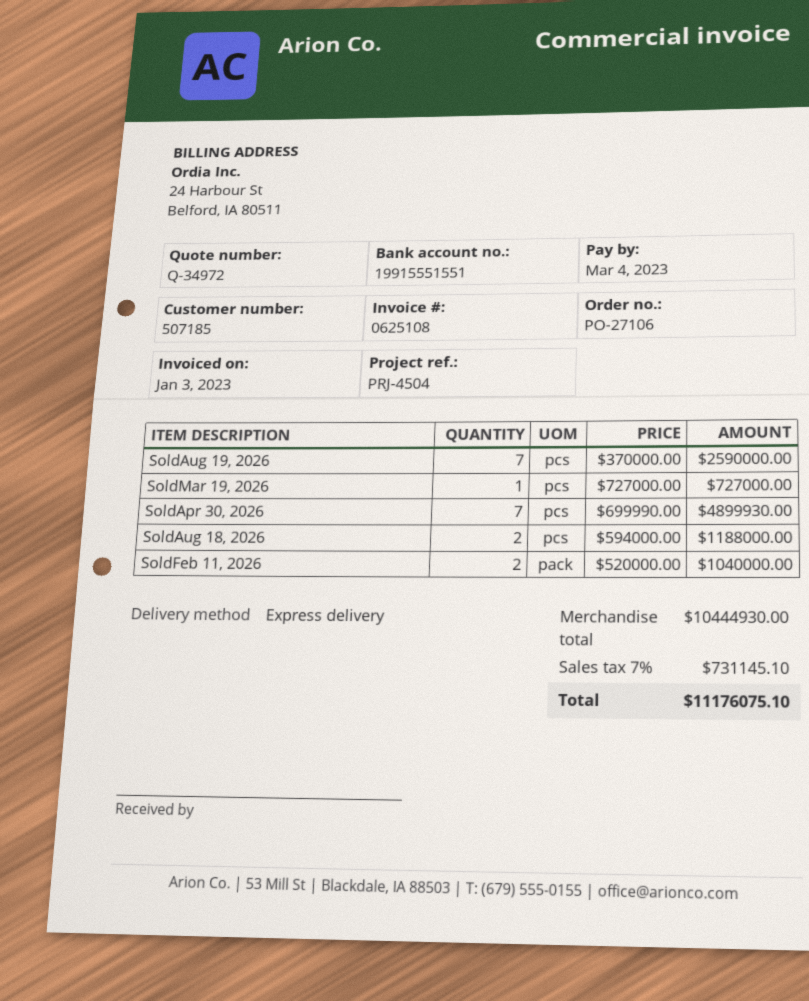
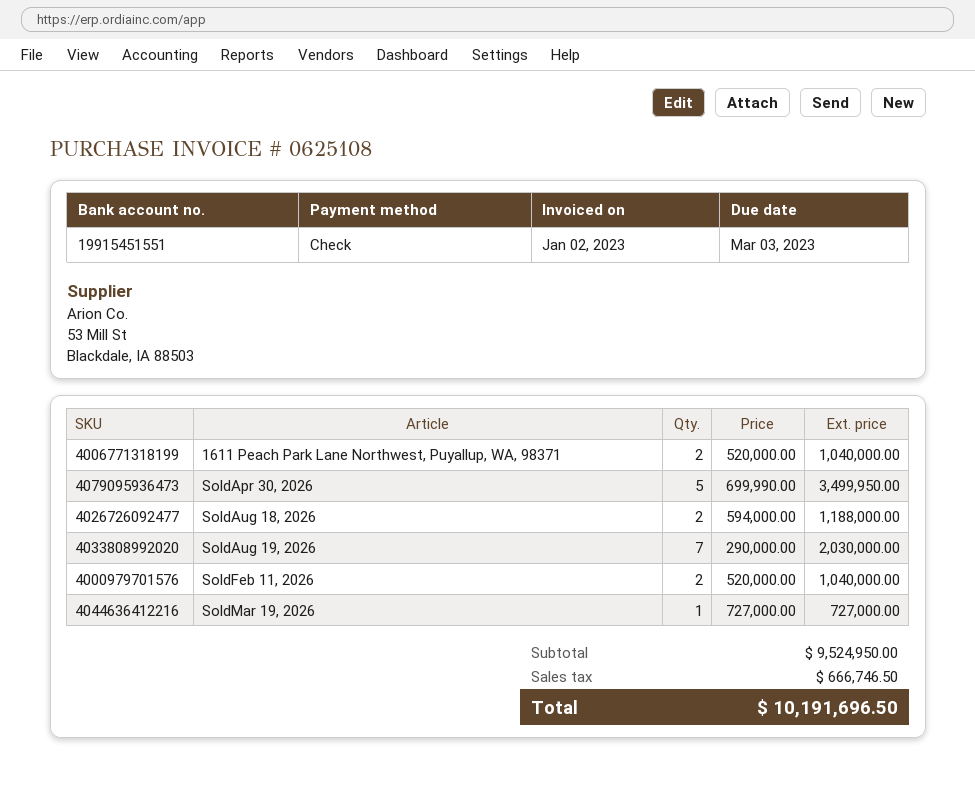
invoice date: 2023-01-03 -> 2023-01-02
due date: 2023-03-04 -> 2023-03-03
bank account: 19915551551 -> 19915451551
SoldAug 19, 2026: 7 x 370000.00 = 2590000.00 -> 7 x 290000.00 = 2030000.00
SoldApr 30, 2026: 7 x 699990.00 = 4899930.00 -> 5 x 699990.00 = 3499950.00
1611 Peach Park Lane Northwest, Puyallup, WA, 98371: none -> 2 x 520000.00 = 1040000.00
subtotal: 10444930.00 -> 9524950.00
tax: 731145.10 -> 666746.50
total: 11176075.10 -> 10191696.50

